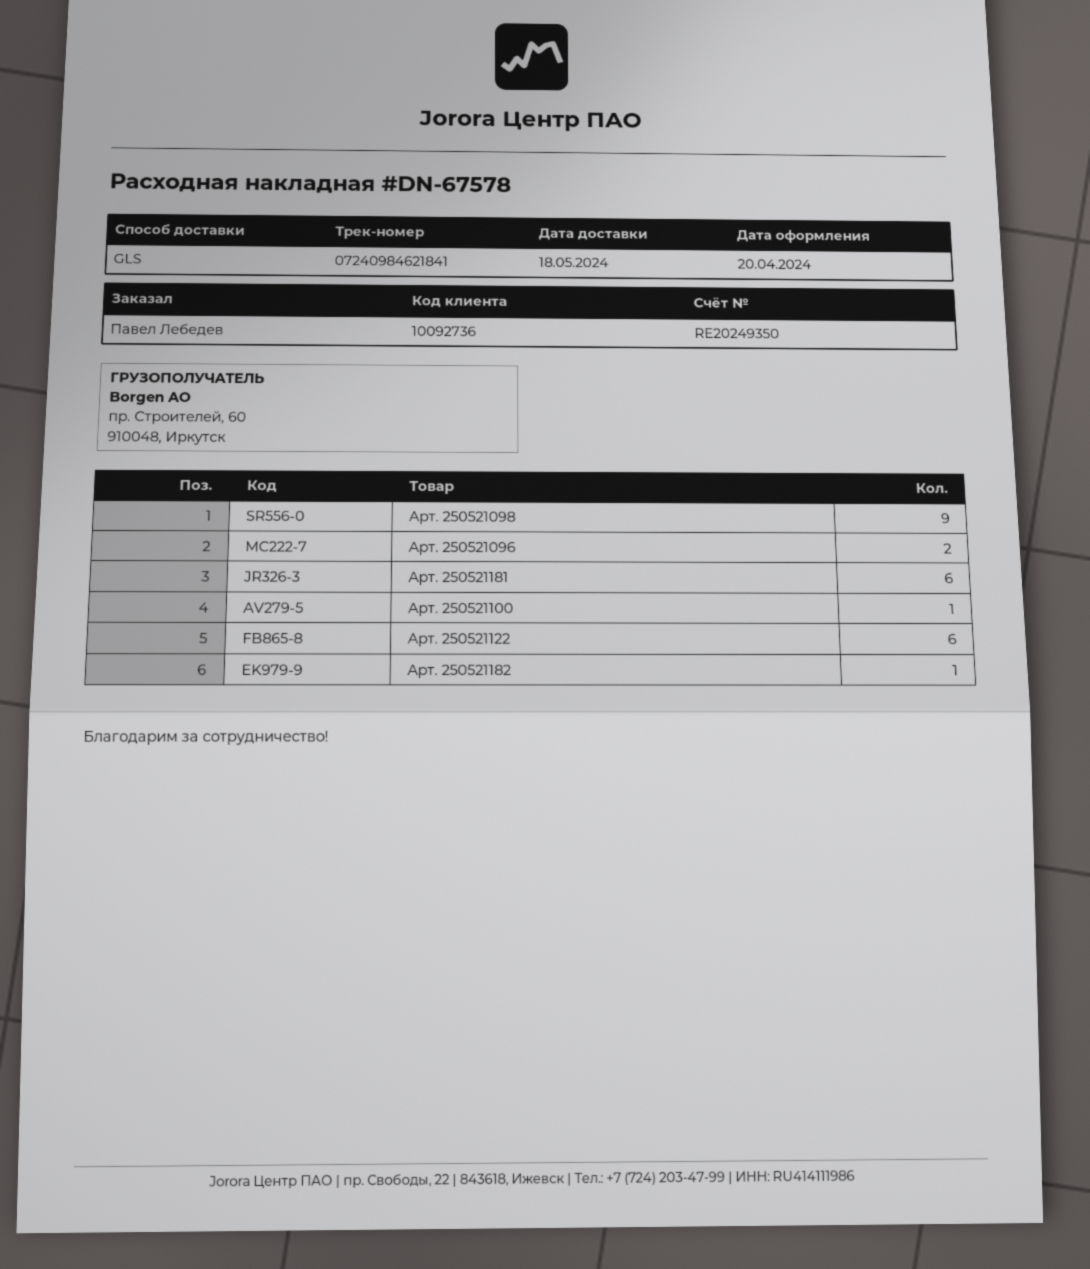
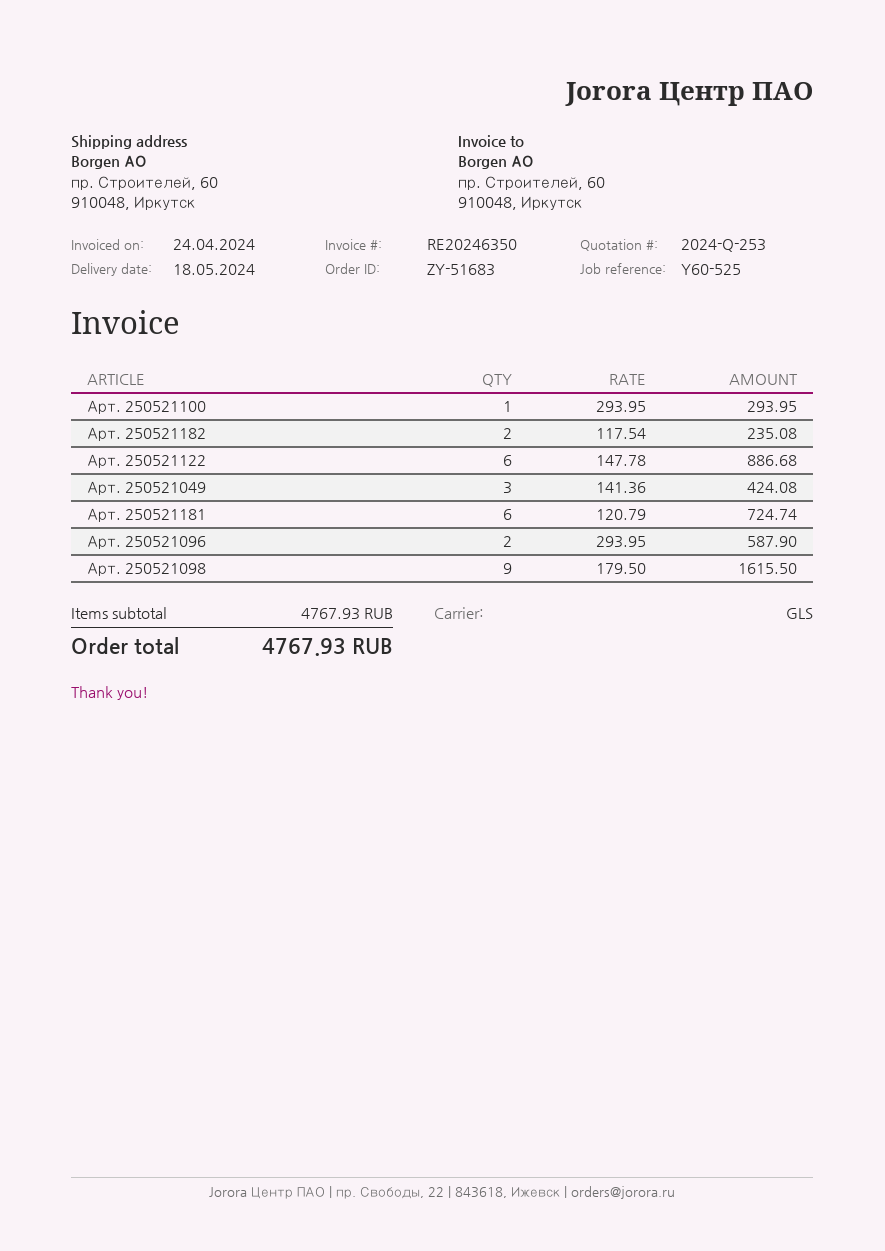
invoice number: RE20249350 -> RE20246350
Арт. 250521182: 1 -> 2
Арт. 250521049: none -> 3

